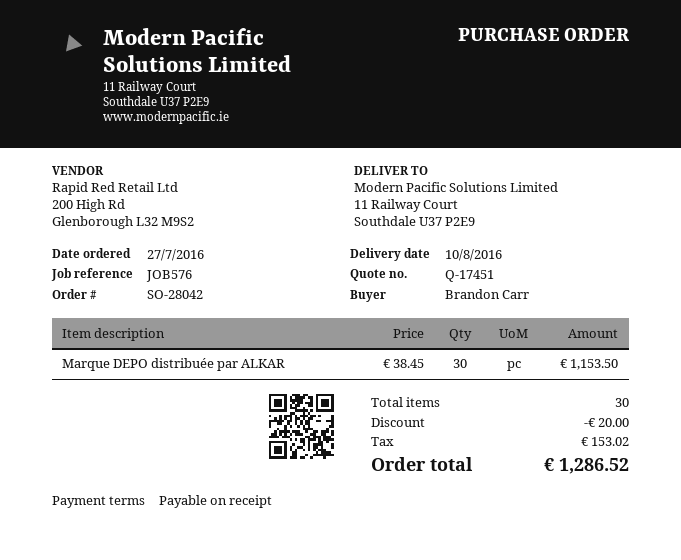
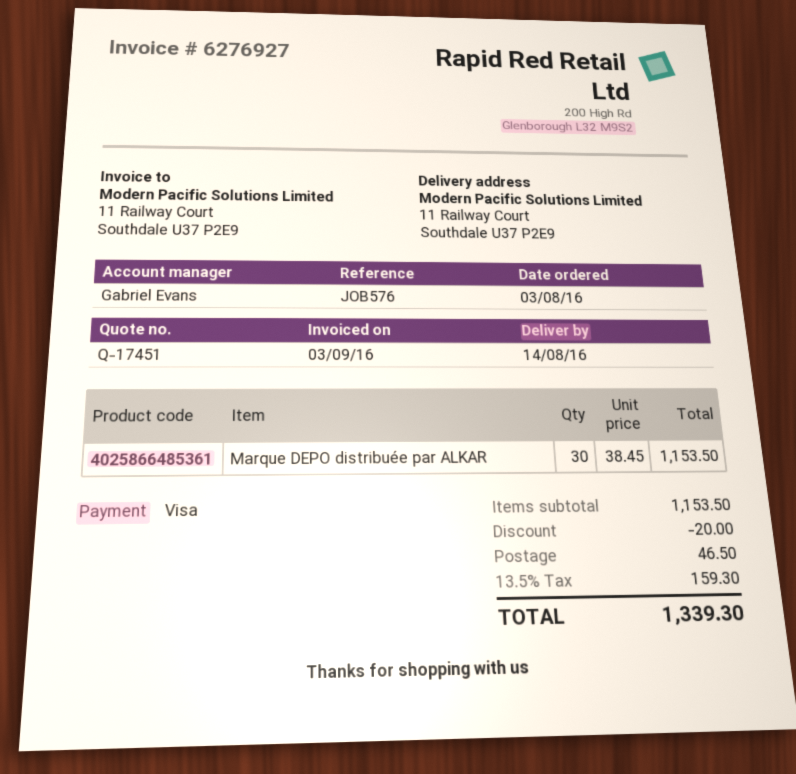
order date: 2016-07-27 -> 2016-08-03
delivery date: 2016-08-10 -> 2016-08-14
shipping: none -> 46.50
tax: 153.02 -> 159.30
total: 1286.52 -> 1339.30

